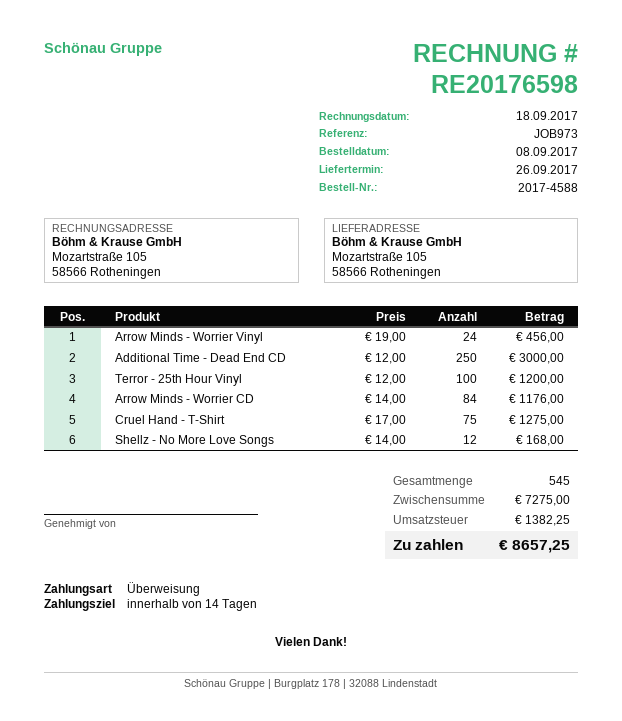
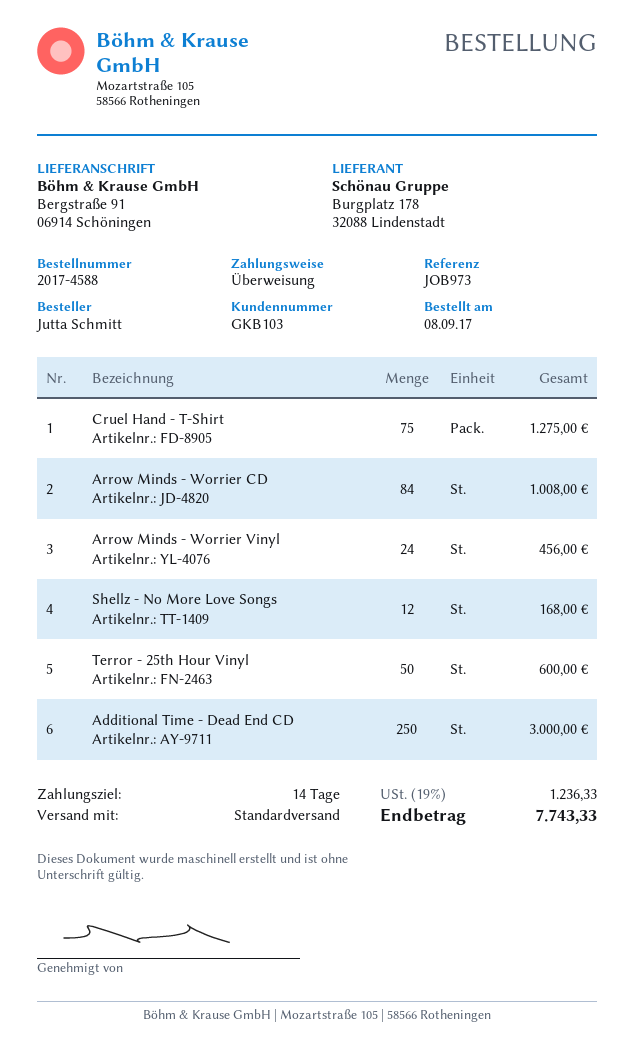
ship to: Mozartstraße 105, 58566 Rotheningen -> Bergstraße 91, 06914 Schöningen
Terror - 25th Hour Vinyl: 100 for 1200.00 -> 50 for 600.00
Arrow Minds - Worrier CD: 84 for 1176.00 -> 84 for 1008.00
tax: 1382.25 -> 1236.33
total: 8657.25 -> 7743.33

